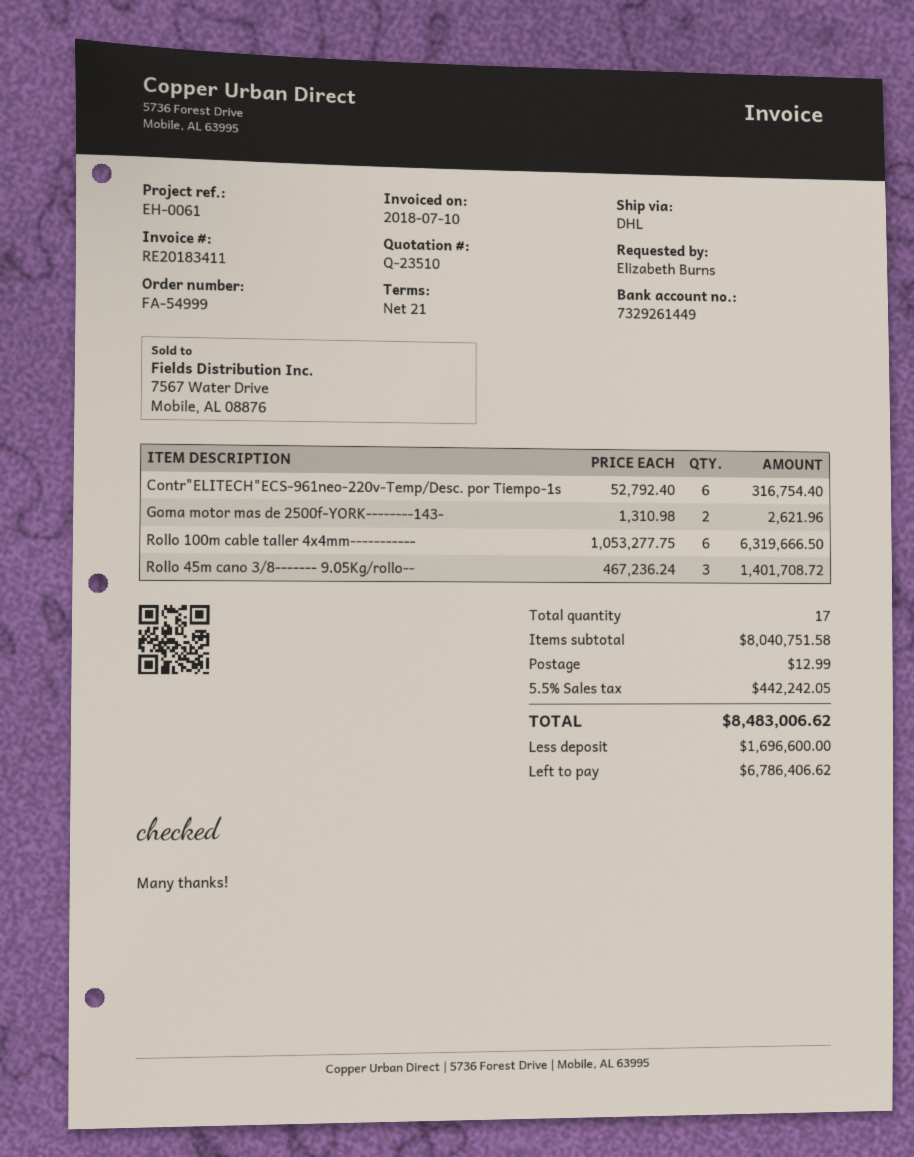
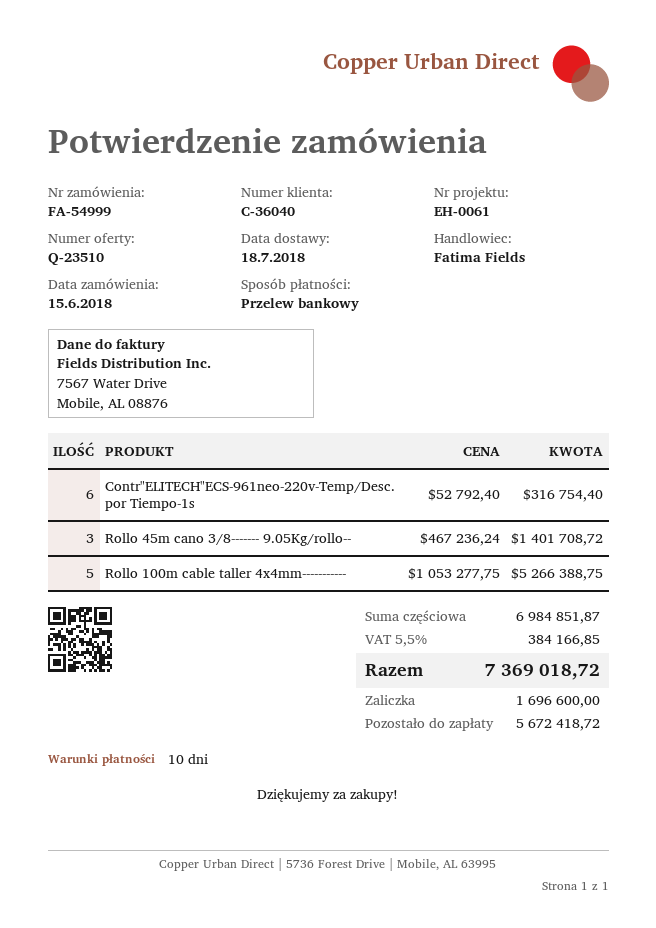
payment terms: 21 days -> 10 days
Goma motor mas de 2500f-YORK--------143-: 2 x 1310.98 = 2621.96 -> none
Rollo 100m cable taller 4x4mm-----------: 6 x 1053277.75 = 6319666.50 -> 5 x 1053277.75 = 5266388.75
subtotal: 8040751.58 -> 6984851.87
shipping: 12.99 -> none
tax: 5.5% = 442242.05 -> 5.5% = 384166.85
total: 8483006.62 -> 7369018.72
balance: 6786406.62 -> 5672418.72

